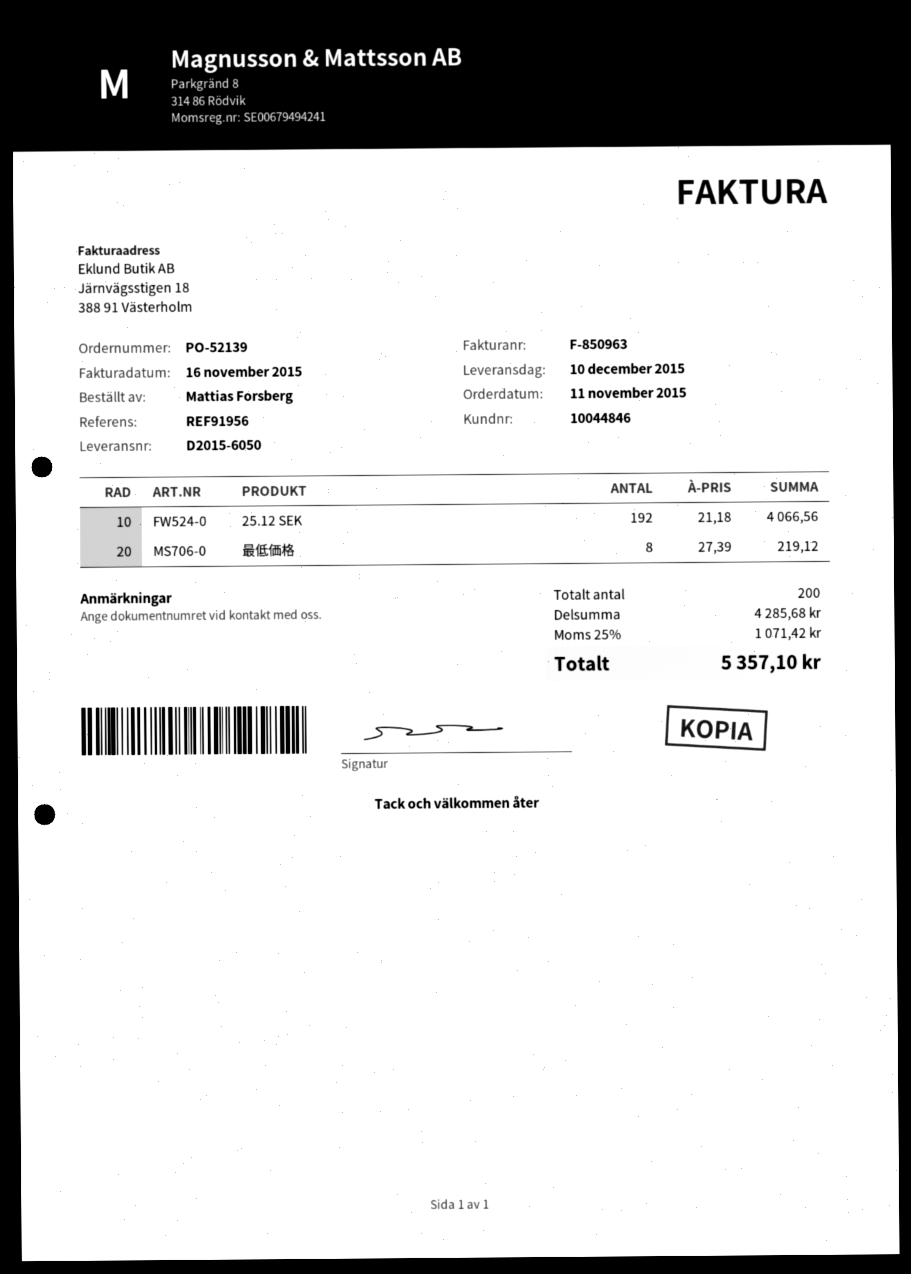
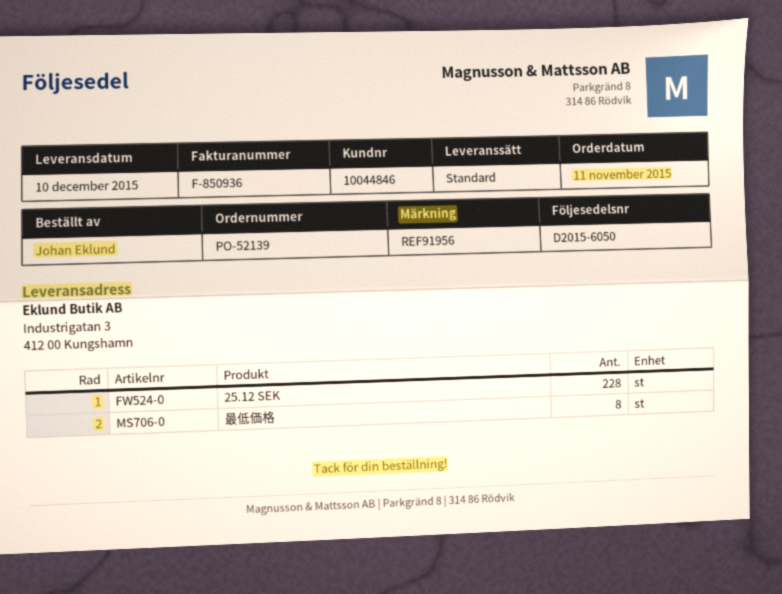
invoice number: F-850963 -> F-850936
ordered by: Mattias Forsberg -> Johan Eklund
25.12 SEK: 192 -> 228

